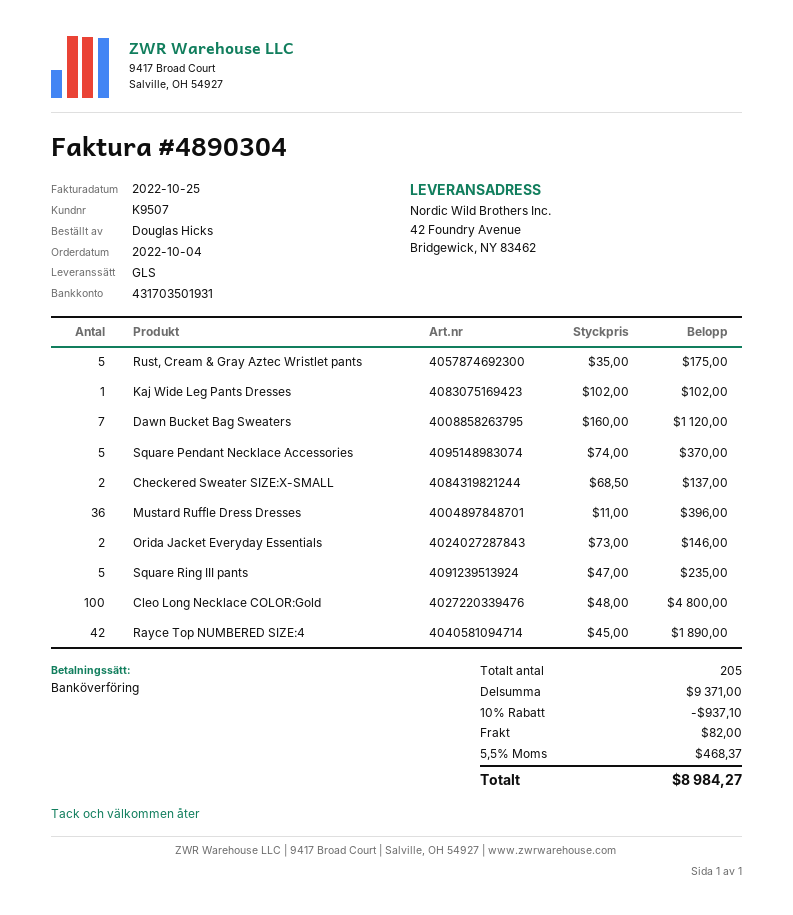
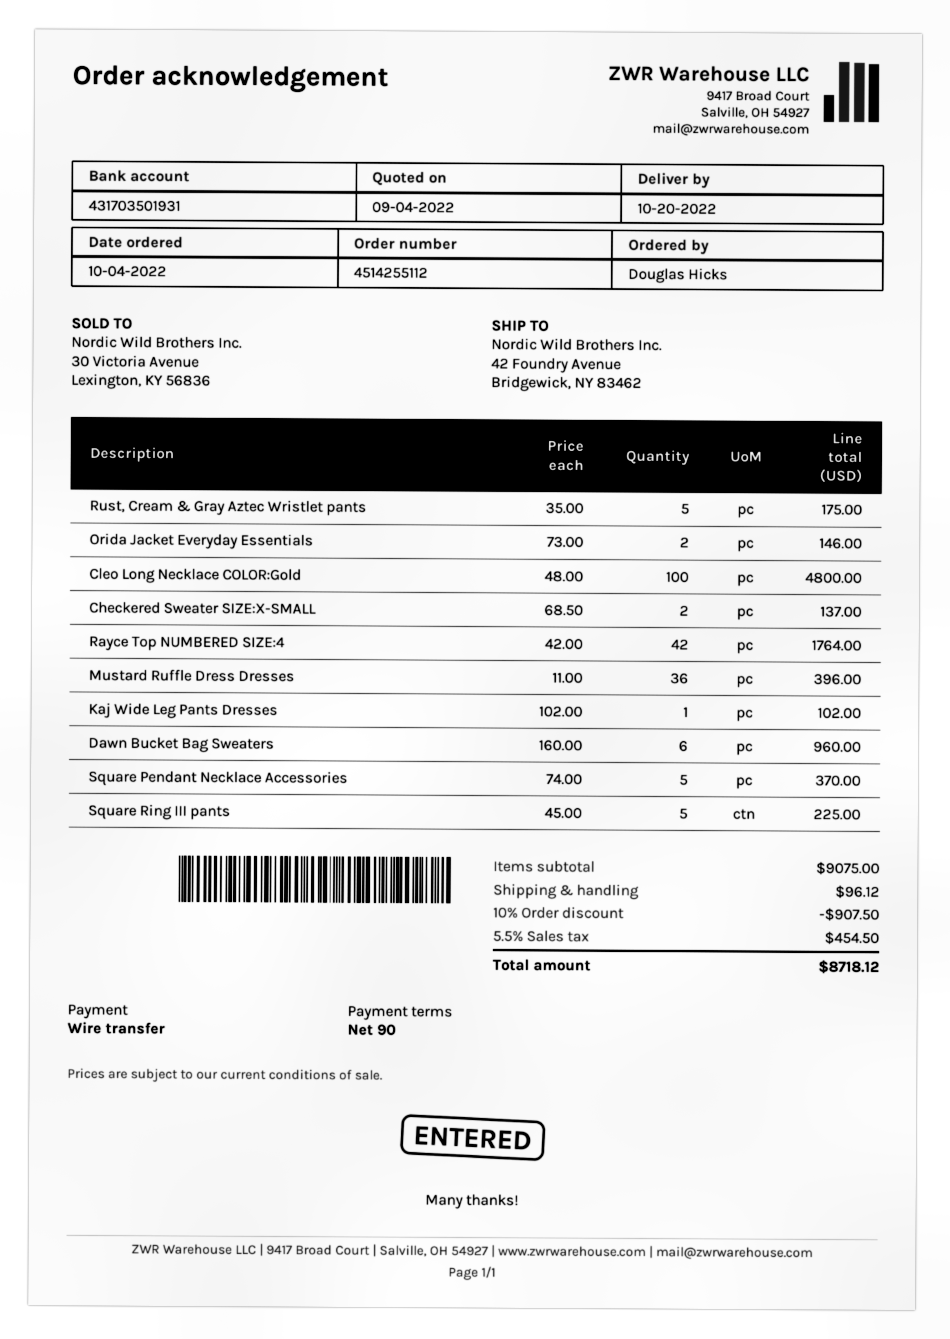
Dawn Bucket Bag Sweaters: 7 x 160.00 = 1120.00 -> 6 x 160.00 = 960.00
Square Ring III pants: 5 x 47.00 = 235.00 -> 5 x 45.00 = 225.00
Rayce Top NUMBERED SIZE:4: 42 x 45.00 = 1890.00 -> 42 x 42.00 = 1764.00
subtotal: 9371.00 -> 9075.00
discount: 10% = 937.10 -> 10% = 907.50
shipping: 82.00 -> 96.12
tax: 5.5% = 468.37 -> 5.5% = 454.50
total: 8984.27 -> 8718.12

